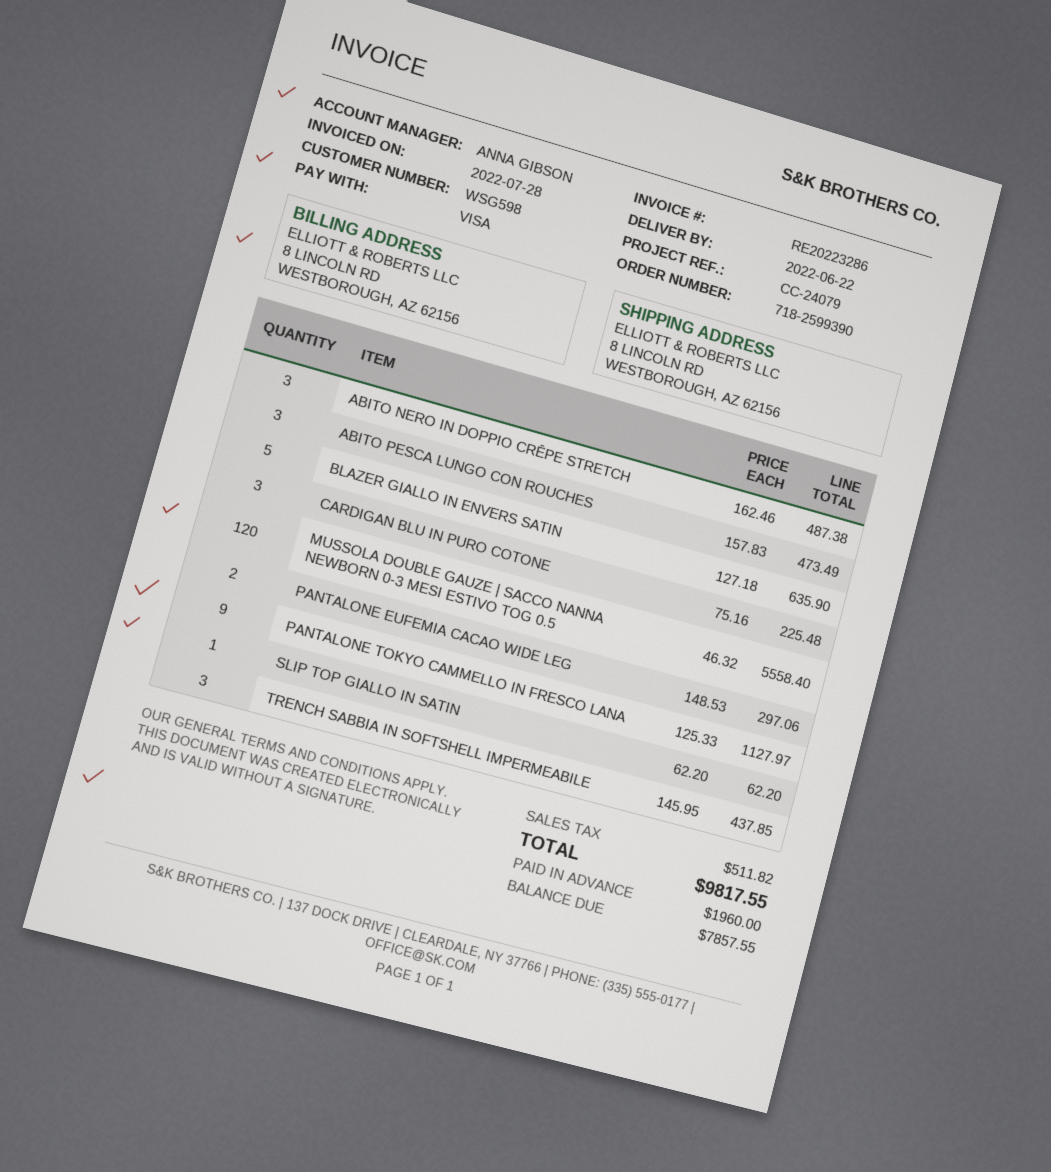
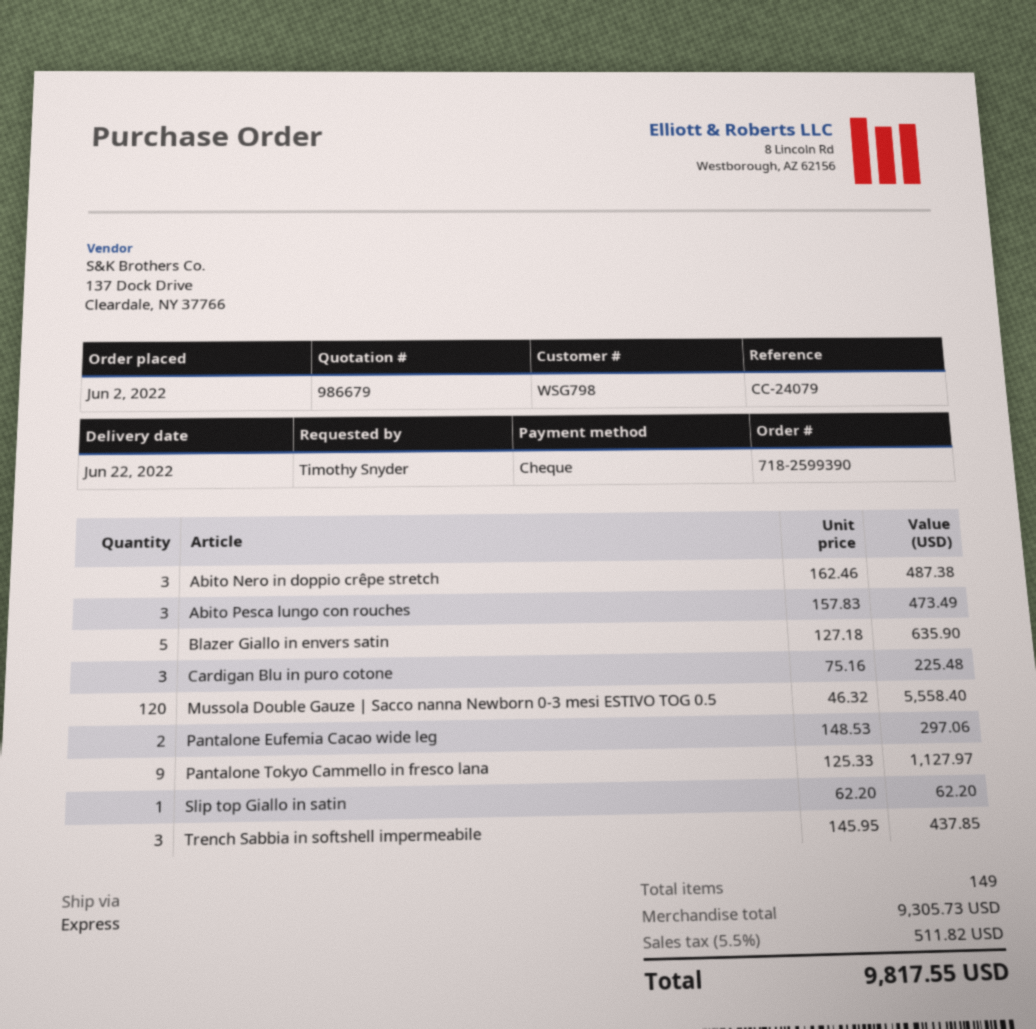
customer number: WSG598 -> WSG798
payment method: Visa -> cheque

